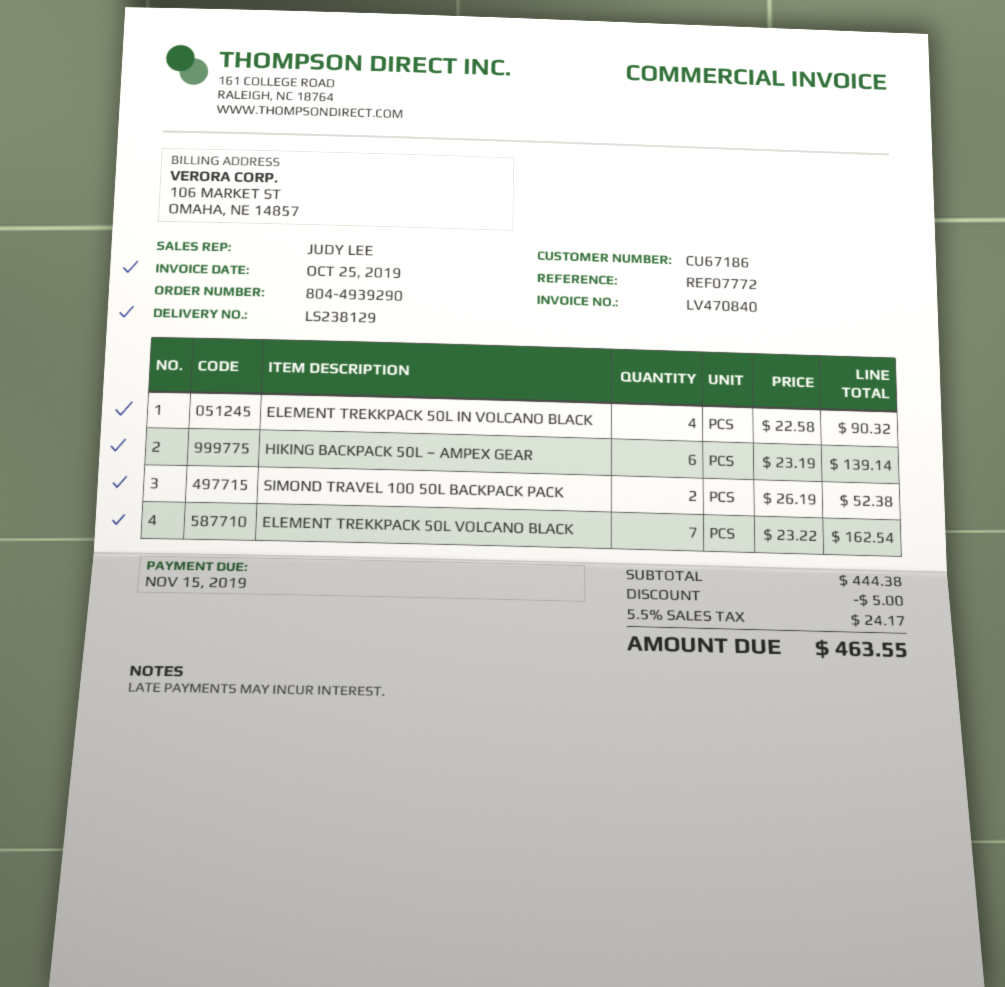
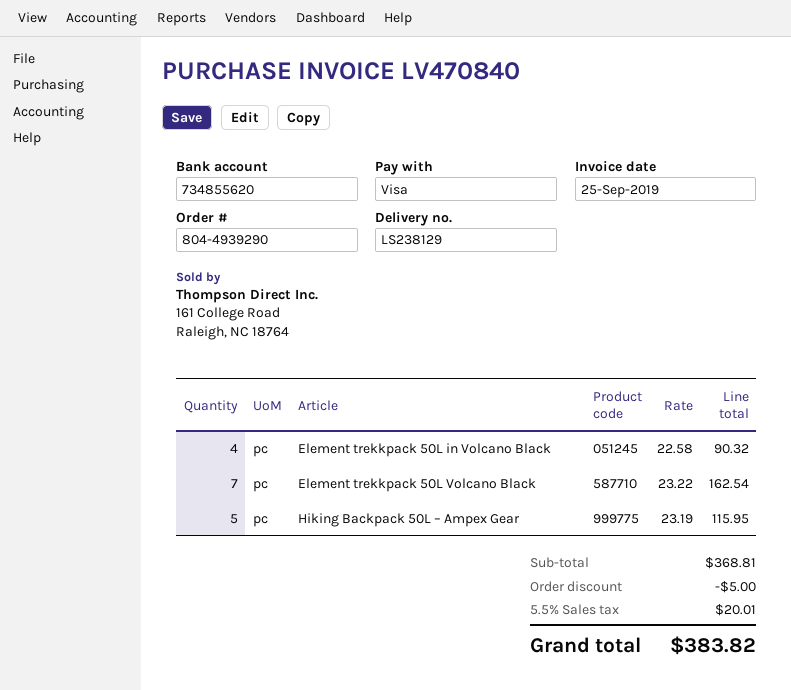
invoice date: 2019-10-25 -> 2019-09-25
HIKING BACKPACK 50L – AMPEX GEAR: 6 x 23.19 = 139.14 -> 5 x 23.19 = 115.95
SIMOND TRAVEL 100 50L BACKPACK PACK: 2 x 26.19 = 52.38 -> none
subtotal: 444.38 -> 368.81
tax: 5.5% = 24.17 -> 5.5% = 20.01
total: 463.55 -> 383.82

